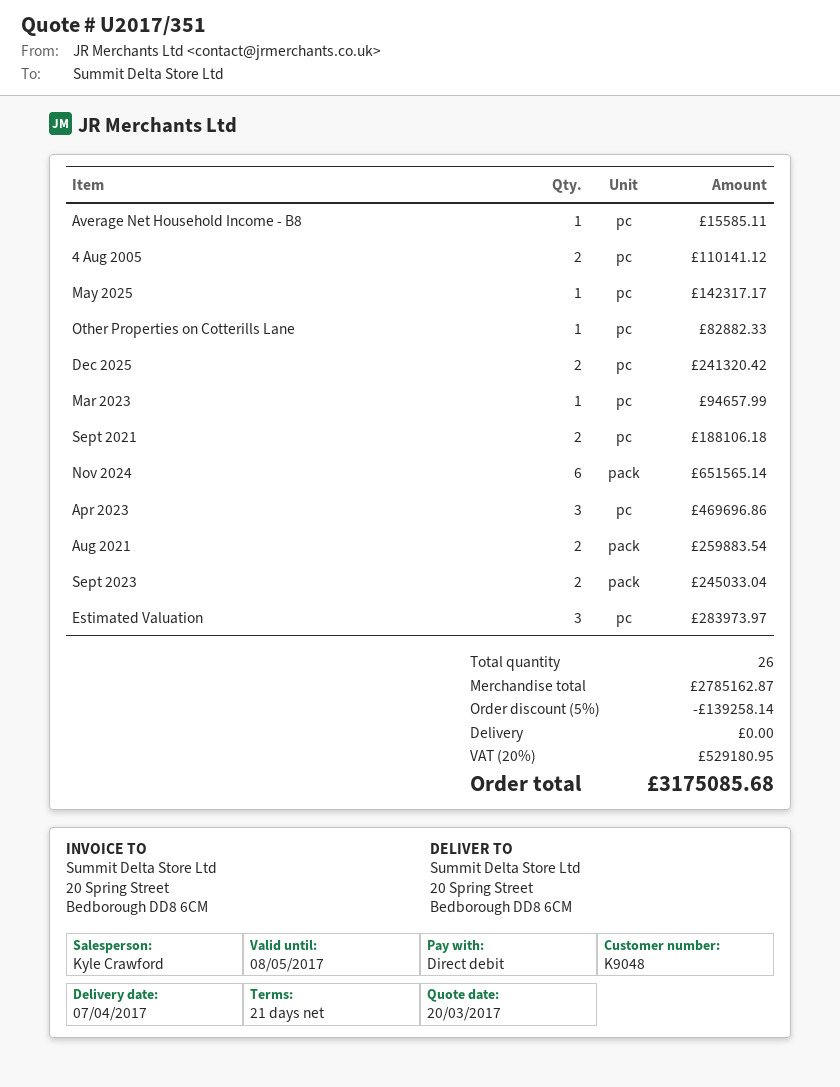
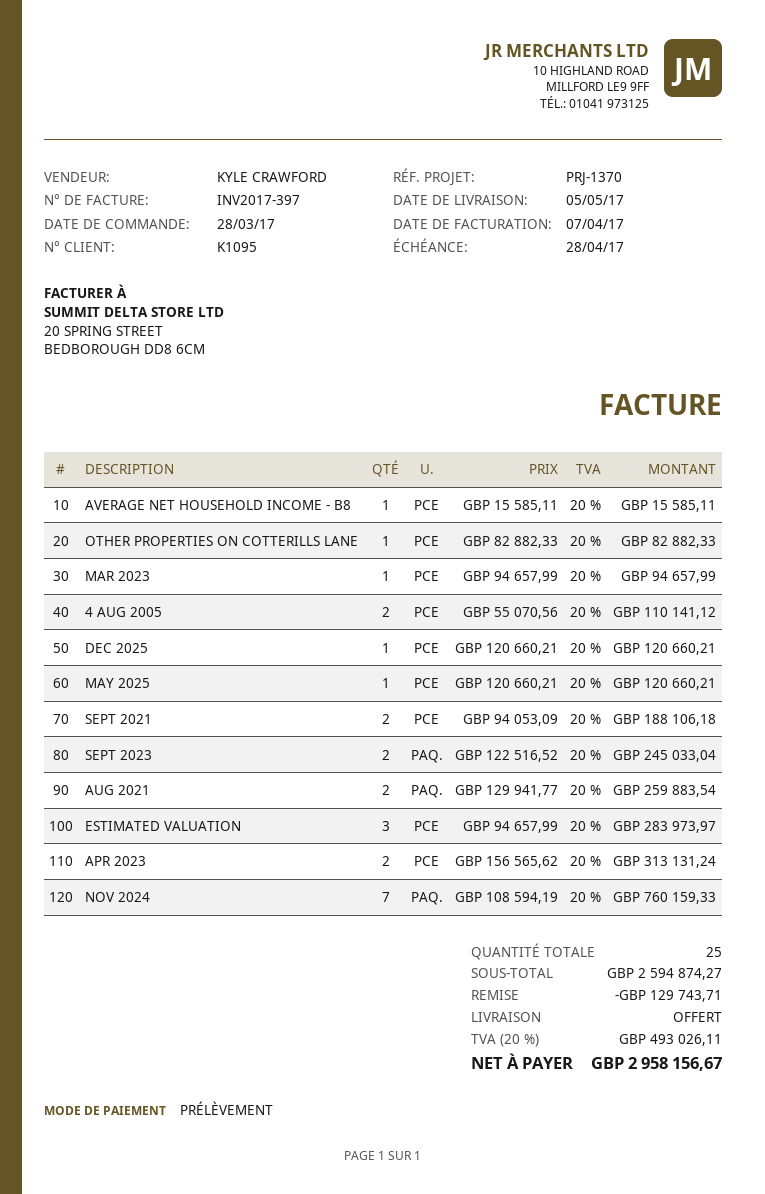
delivery date: 2017-04-07 -> 2017-05-05
customer number: K9048 -> K1095
May 2025: 1 for 142317.17 -> 1 for 120660.21
Dec 2025: 2 for 241320.42 -> 1 for 120660.21
Nov 2024: 6 for 651565.14 -> 7 for 760159.33
Apr 2023: 3 for 469696.86 -> 2 for 313131.24
total quantity: 26 -> 25
subtotal: 2785162.87 -> 2594874.27
discount: 139258.14 -> 129743.71
tax: 20% = 529180.95 -> 20% = 493026.11
total: 3175085.68 -> 2958156.67

